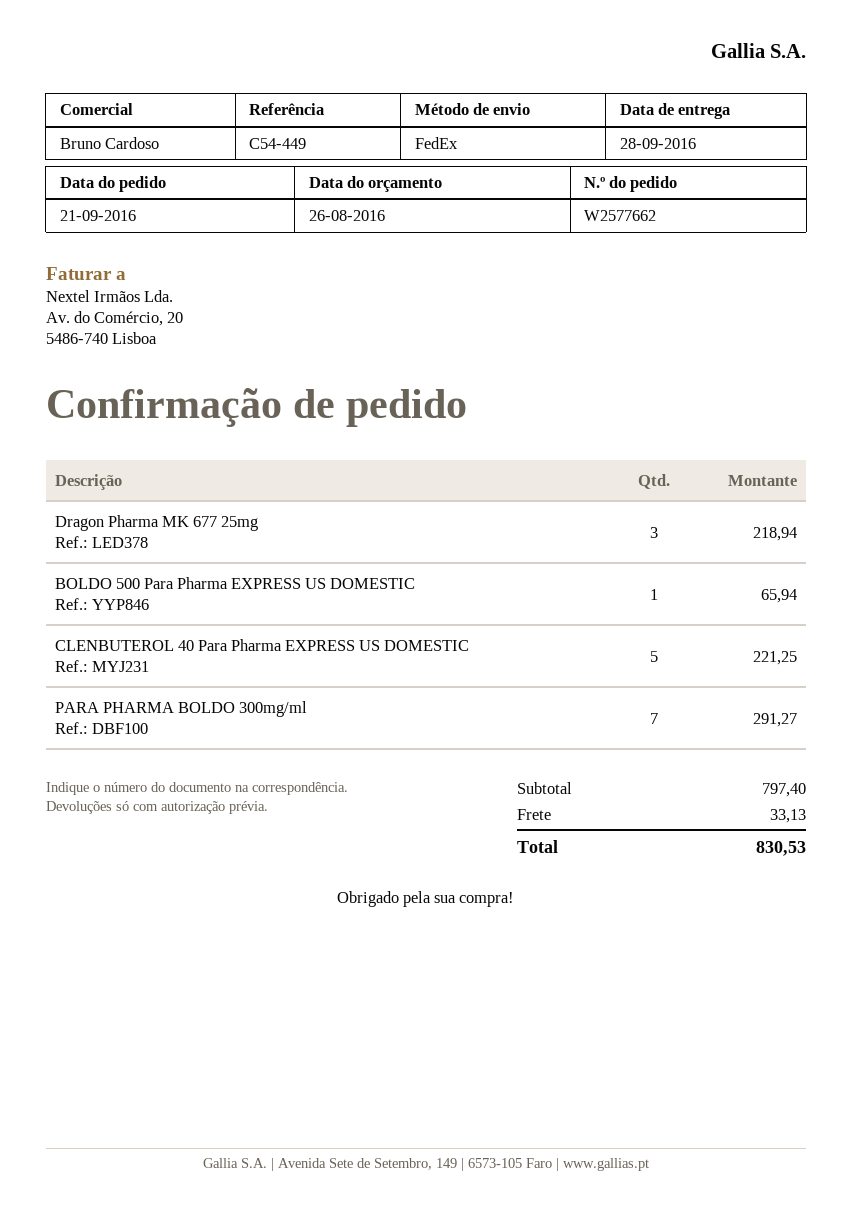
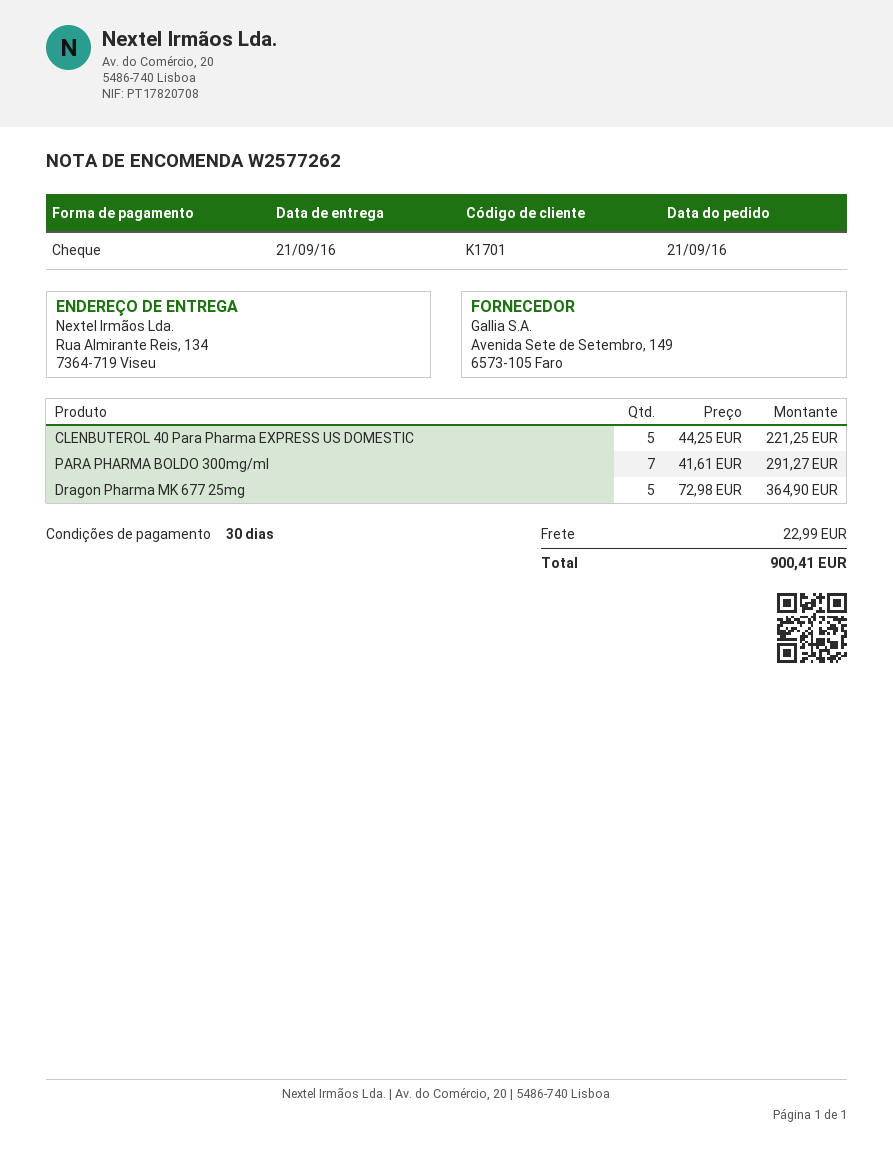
order number: W2577662 -> W2577262
delivery date: 2016-09-28 -> 2016-09-21
Dragon Pharma MK 677 25mg: 3 for 218.94 -> 5 for 364.90
BOLDO 500 Para Pharma EXPRESS US DOMESTIC: 1 for 65.94 -> none
shipping: 33.13 -> 22.99
total: 830.53 -> 900.41

